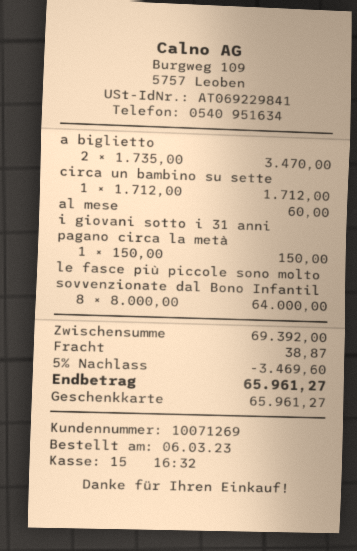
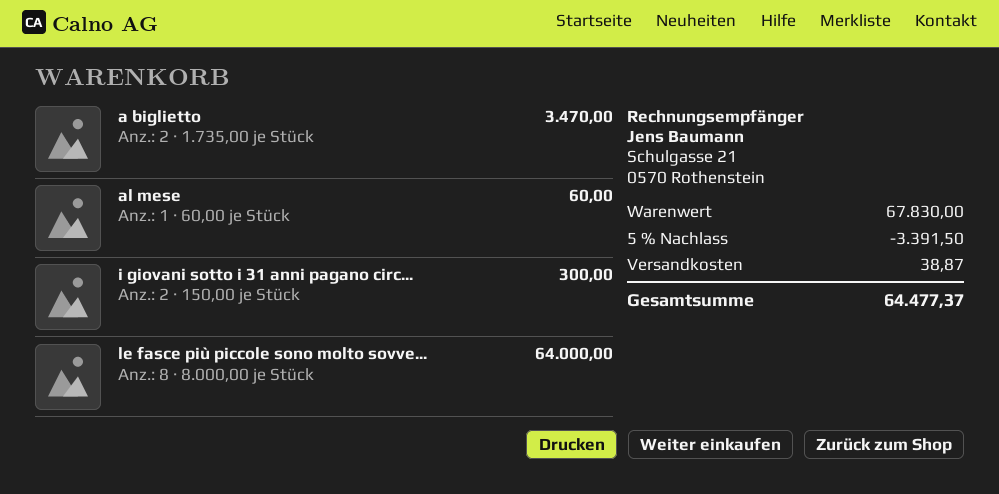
circa un bambino su sette: 1 x 1712.00 = 1712.00 -> none
i giovani sotto i 31 anni pagano circa la metà: 1 x 150.00 = 150.00 -> 2 x 150.00 = 300.00
subtotal: 69392.00 -> 67830.00
discount: 5% = 3469.60 -> 5% = 3391.50
total: 65961.27 -> 64477.37

